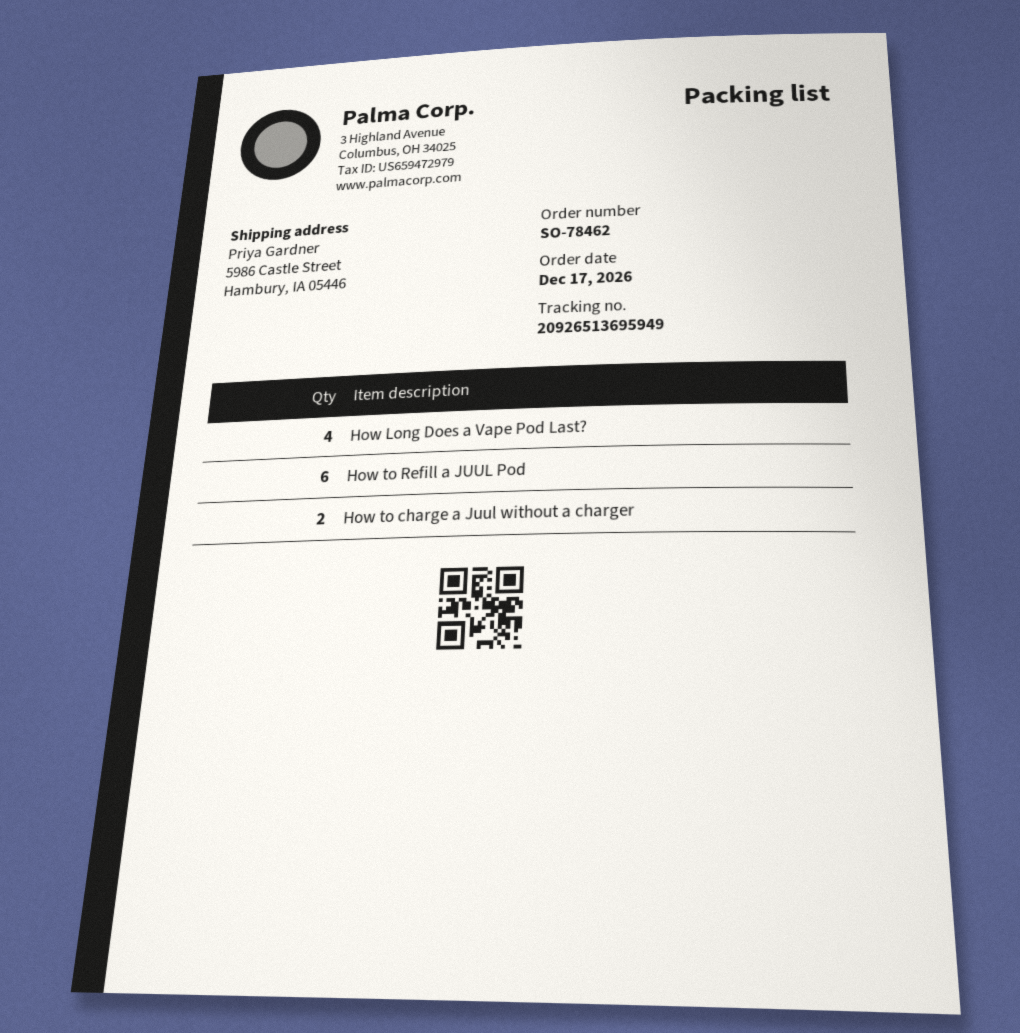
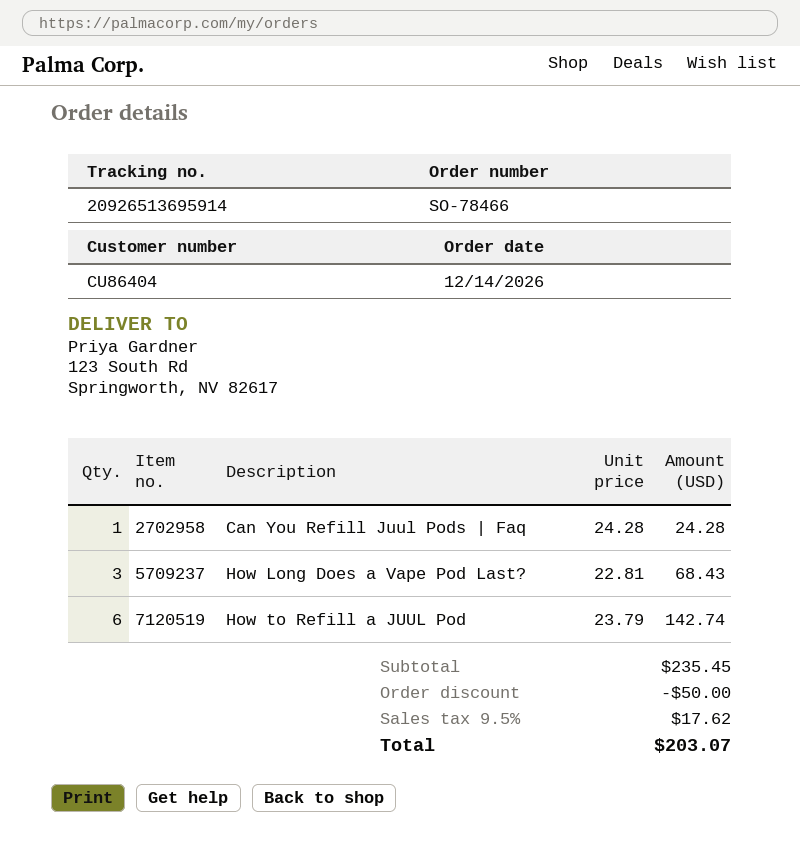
order number: SO-78462 -> SO-78466
order date: 2026-12-17 -> 2026-12-14
tracking number: 20926513695949 -> 20926513695914
ship to: 5986 Castle Street, Hambury, IA 05446 -> 123 South Rd, Springworth, NV 82617
How Long Does a Vape Pod Last?: 4 -> 3
How to charge a Juul without a charger: 2 -> none
Can You Refill Juul Pods | Faq: none -> 1

